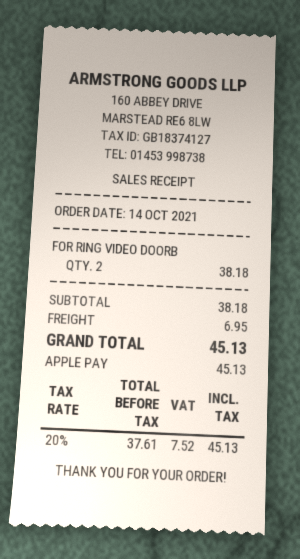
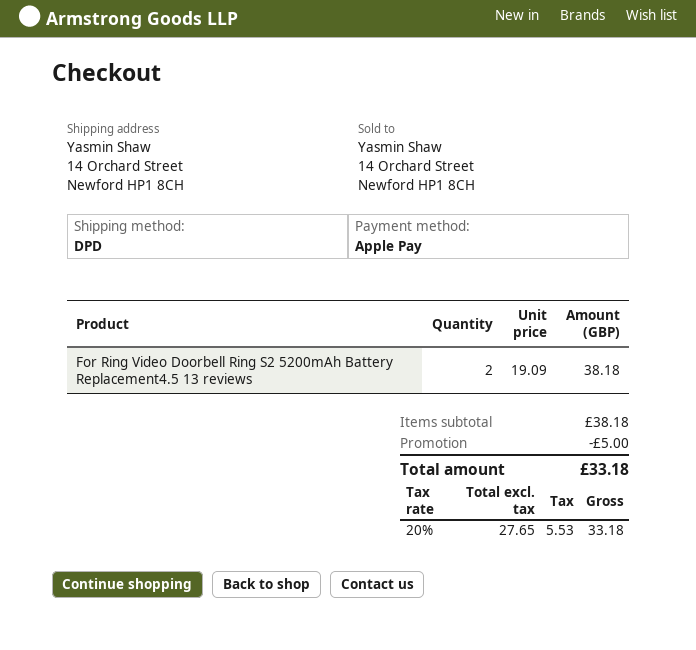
discount: none -> 5.00
shipping: 6.95 -> none
net: 37.61 -> 27.65
tax: 20% = 7.52 -> 20% = 5.53
total: 45.13 -> 33.18

